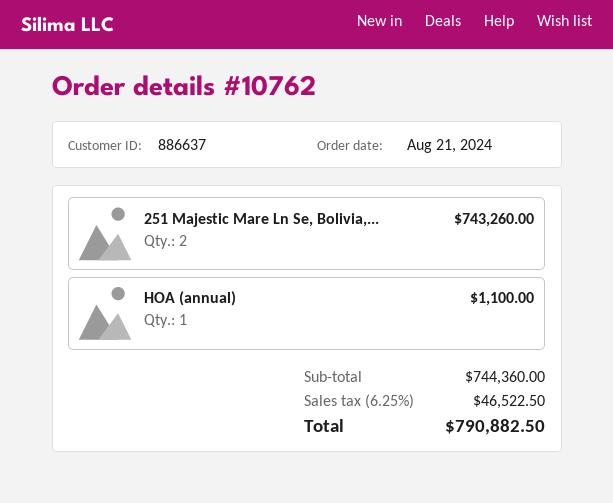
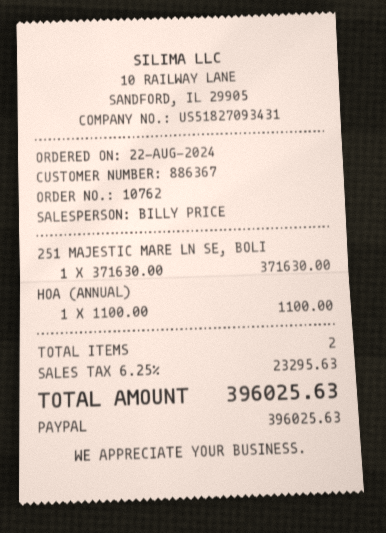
order date: 2024-08-21 -> 2024-08-22
customer number: 886637 -> 886367
251 Majestic Mare Ln Se, Bolivia,...: 2 for 743260.00 -> 1 for 371630.00
tax: 6.25% = 46522.50 -> 6.25% = 23295.63
total: 790882.50 -> 396025.63

